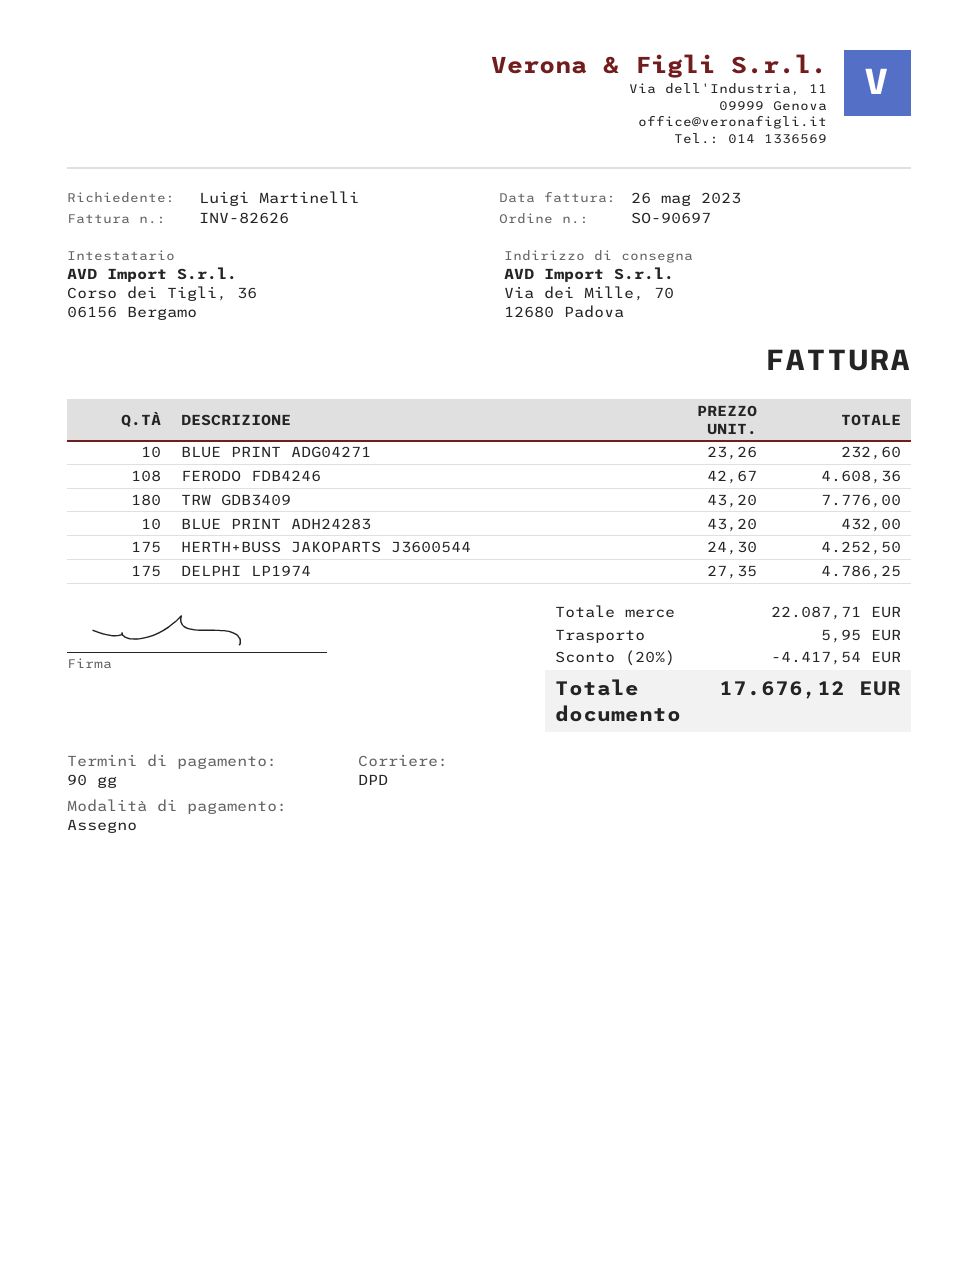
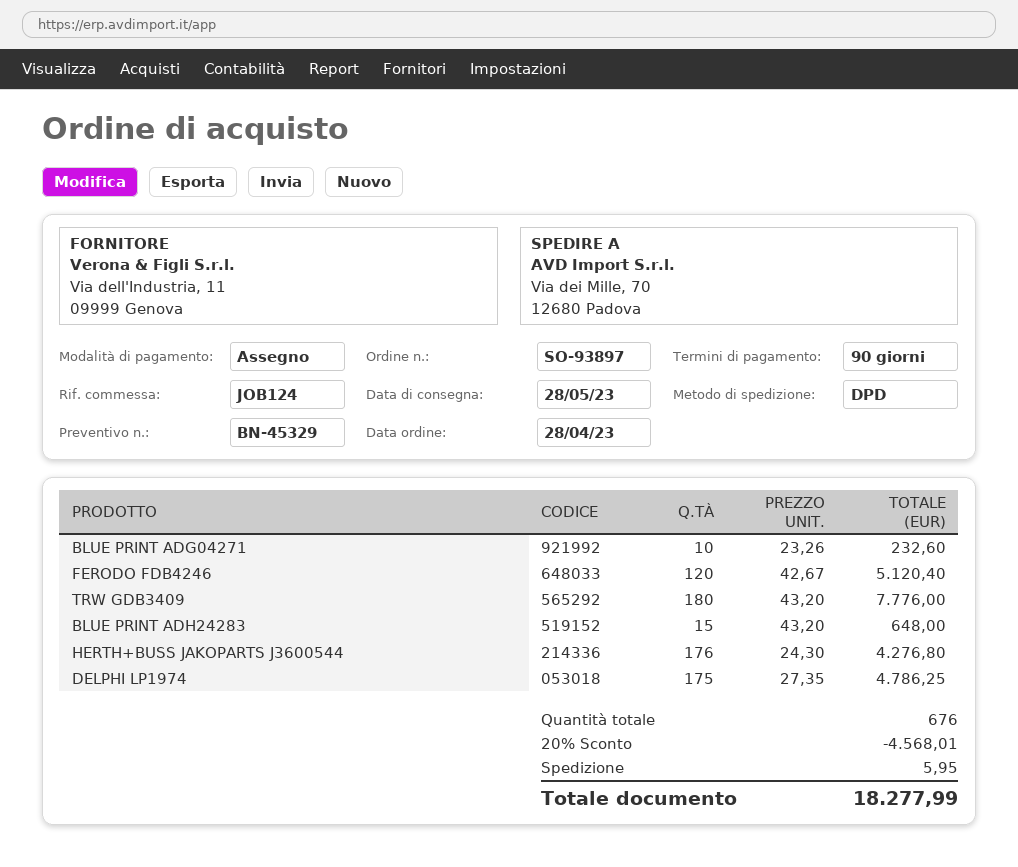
order number: SO-90697 -> SO-93897
FERODO FDB4246: 108 x 42.67 = 4608.36 -> 120 x 42.67 = 5120.40
BLUE PRINT ADH24283: 10 x 43.20 = 432.00 -> 15 x 43.20 = 648.00
HERTH+BUSS JAKOPARTS J3600544: 175 x 24.30 = 4252.50 -> 176 x 24.30 = 4276.80
discount: 20% = 4417.54 -> 20% = 4568.01
total: 17676.12 -> 18277.99

